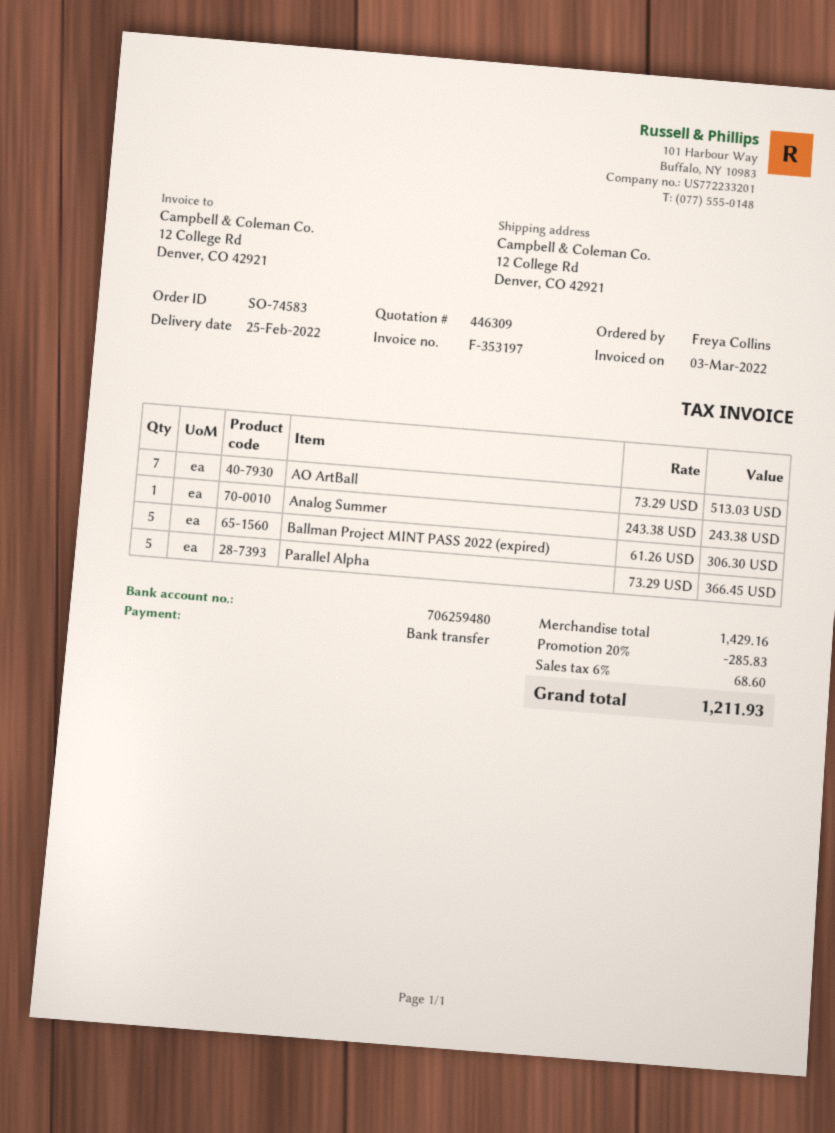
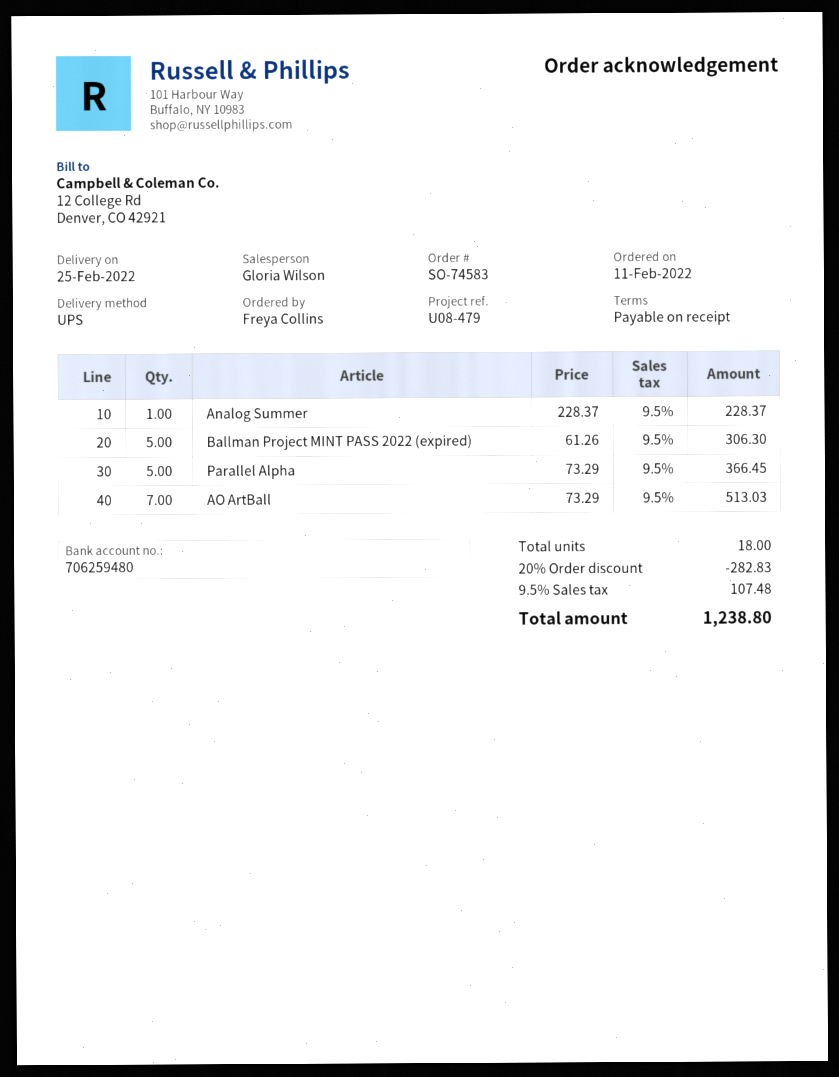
Analog Summer: 1 x 243.38 = 243.38 -> 1 x 228.37 = 228.37
discount: 20% = 285.83 -> 20% = 282.83
tax: 6% = 68.60 -> 9.5% = 107.48
total: 1211.93 -> 1238.80

